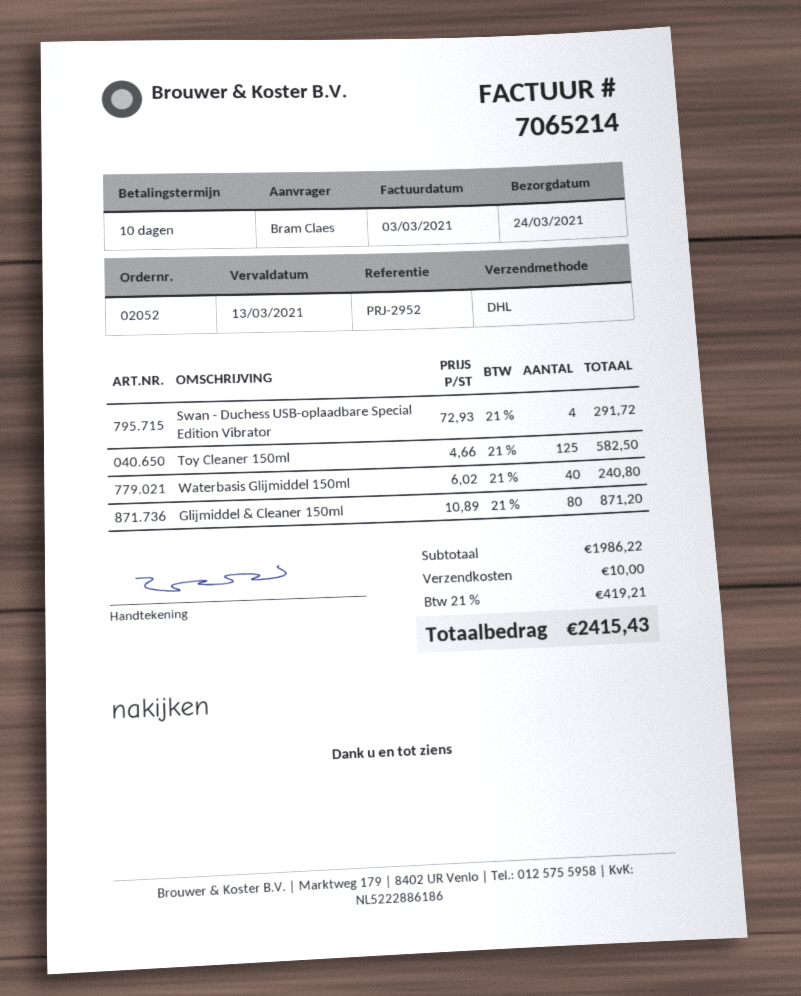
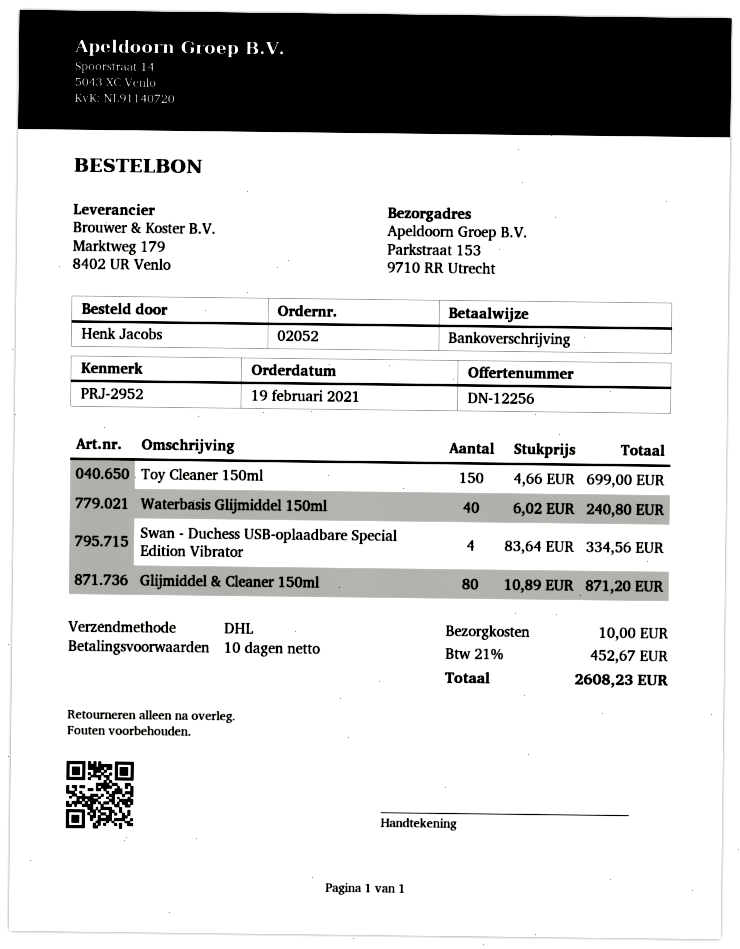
ordered by: Bram Claes -> Henk Jacobs
Swan - Duchess USB-oplaadbare Special Edition Vibrator: 4 x 72.93 = 291.72 -> 4 x 83.64 = 334.56
Toy Cleaner 150ml: 125 x 4.66 = 582.50 -> 150 x 4.66 = 699.00
tax: 21% = 419.21 -> 21% = 452.67
total: 2415.43 -> 2608.23

